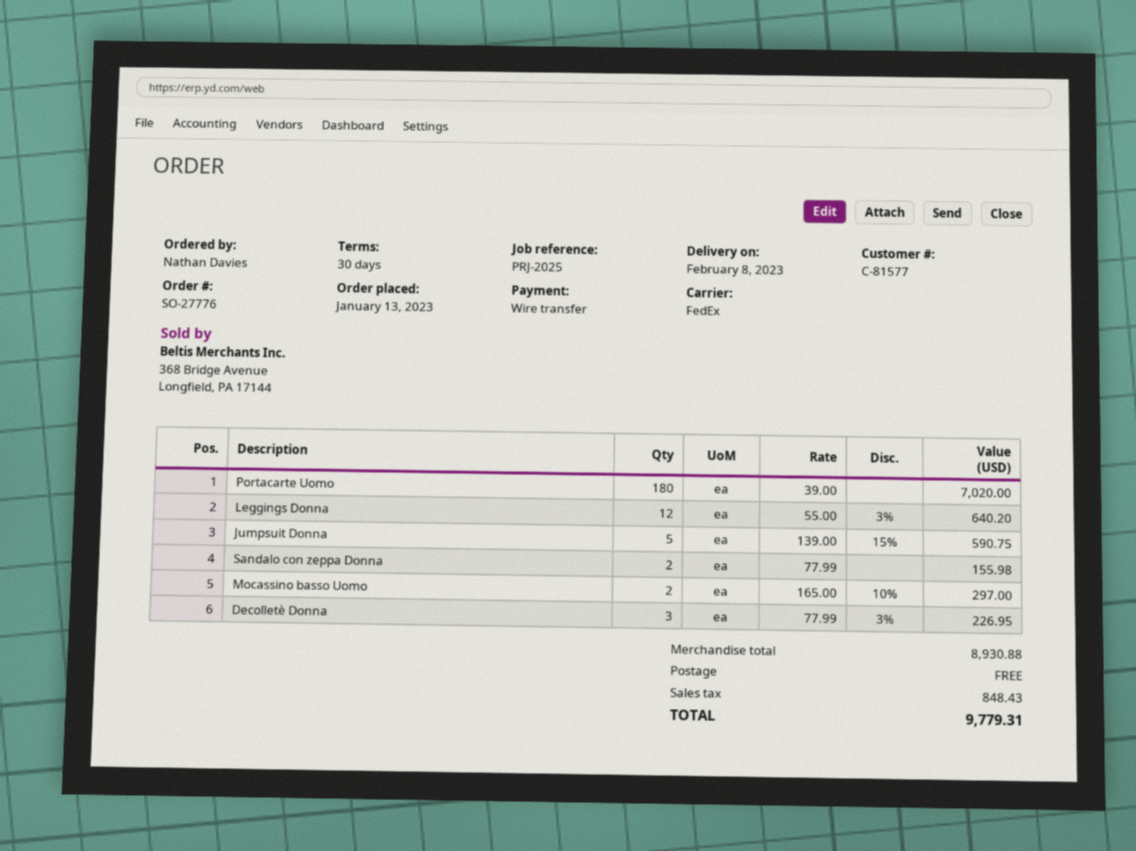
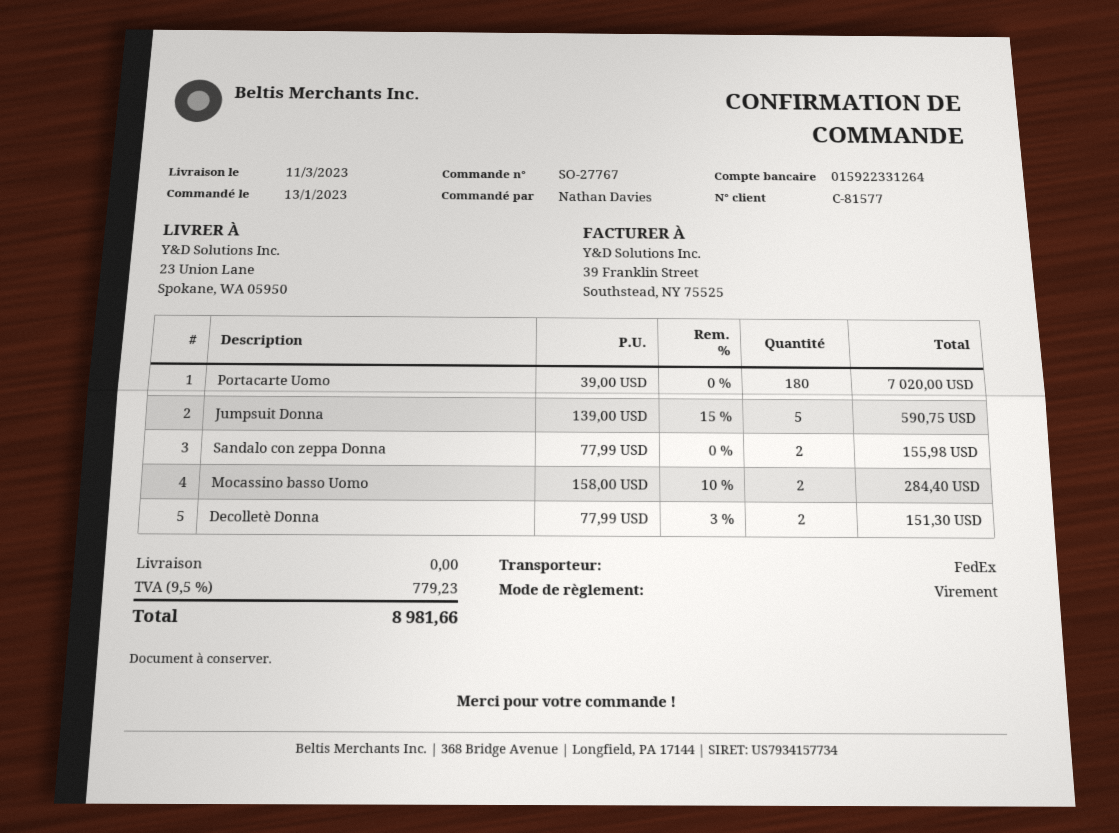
order number: SO-27776 -> SO-27767
delivery date: 2023-02-08 -> 2023-03-11
Leggings Donna: 12 x 55.00 - 3% = 640.20 -> none
Mocassino basso Uomo: 2 x 165.00 - 10% = 297.00 -> 2 x 158.00 - 10% = 284.40
Decolletè Donna: 3 x 77.99 - 3% = 226.95 -> 2 x 77.99 - 3% = 151.30
tax: 848.43 -> 779.23
total: 9779.31 -> 8981.66

